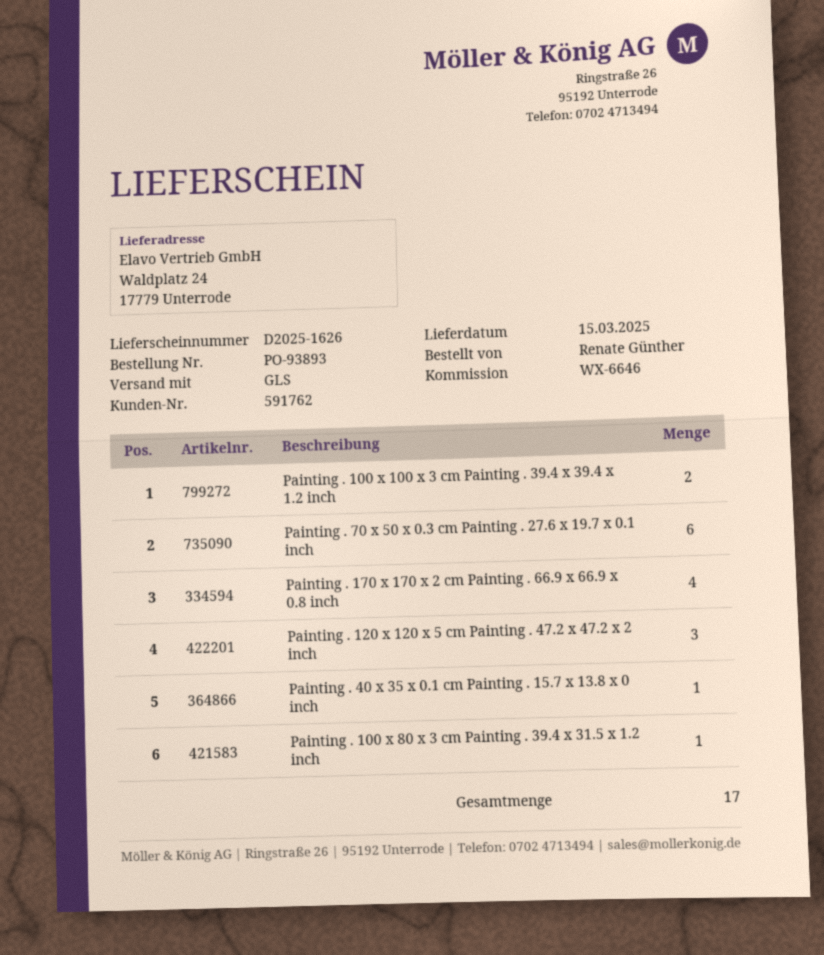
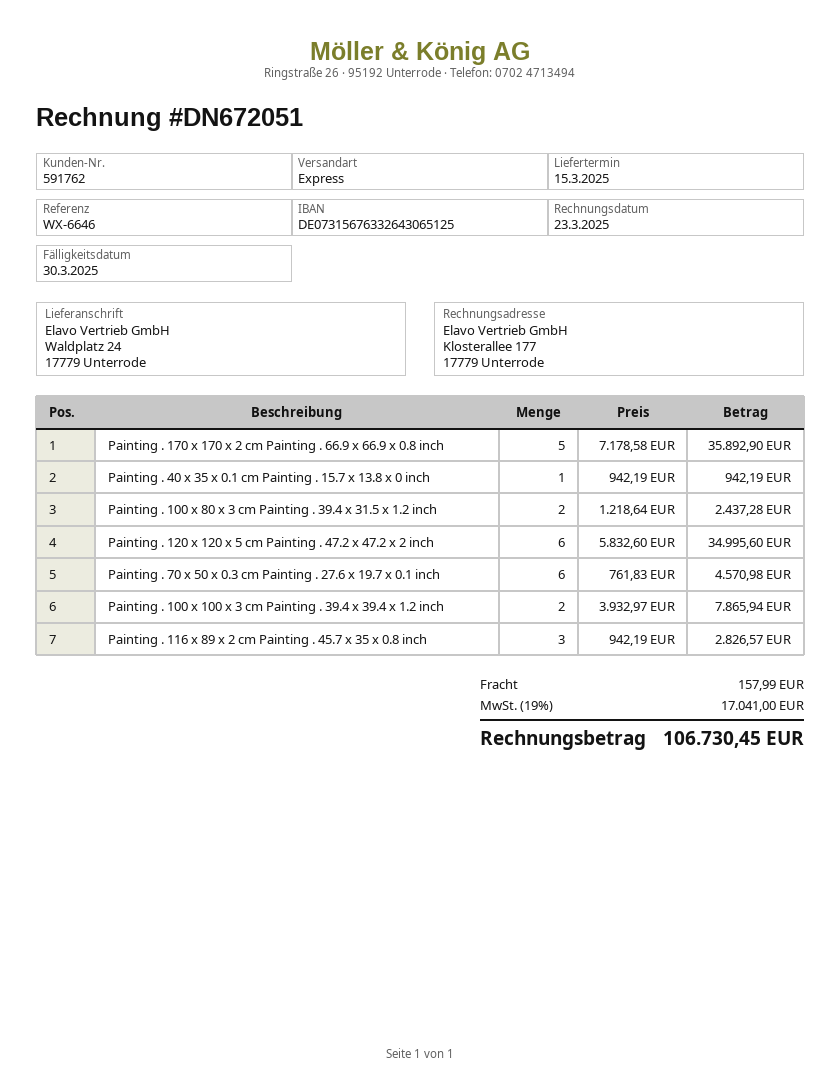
shipping method: GLS -> express
Painting . 170 x 170 x 2 cm Painting . 66.9 x 66.9 x 0.8 inch: 4 -> 5
Painting . 120 x 120 x 5 cm Painting . 47.2 x 47.2 x 2 inch: 3 -> 6
Painting . 100 x 80 x 3 cm Painting . 39.4 x 31.5 x 1.2 inch: 1 -> 2
Painting . 116 x 89 x 2 cm Painting . 45.7 x 35 x 0.8 inch: none -> 3

